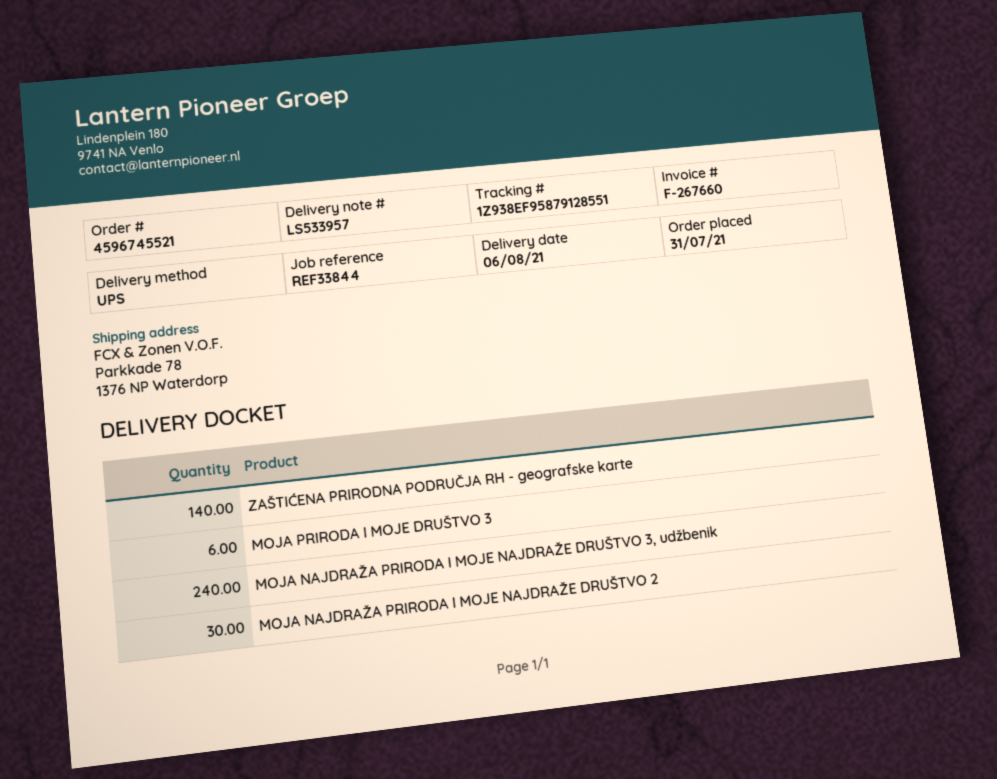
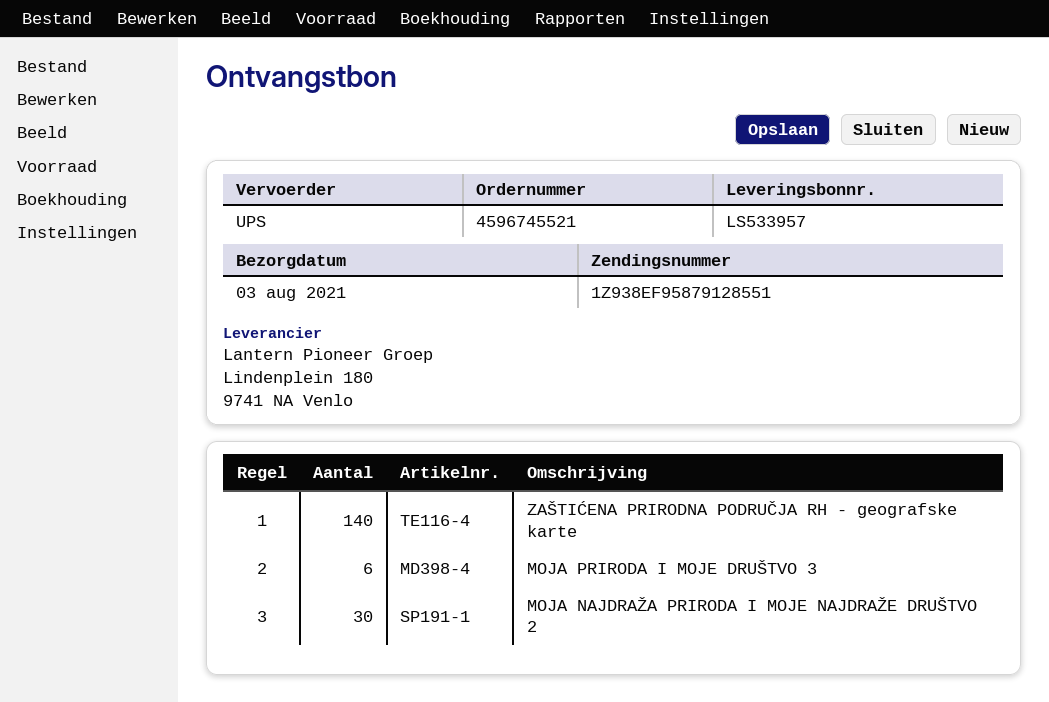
delivery date: 2021-08-06 -> 2021-08-03
MOJA NAJDRAŽA PRIRODA I MOJE NAJDRAŽE DRUŠTVO 3, udžbenik: 240 -> none

